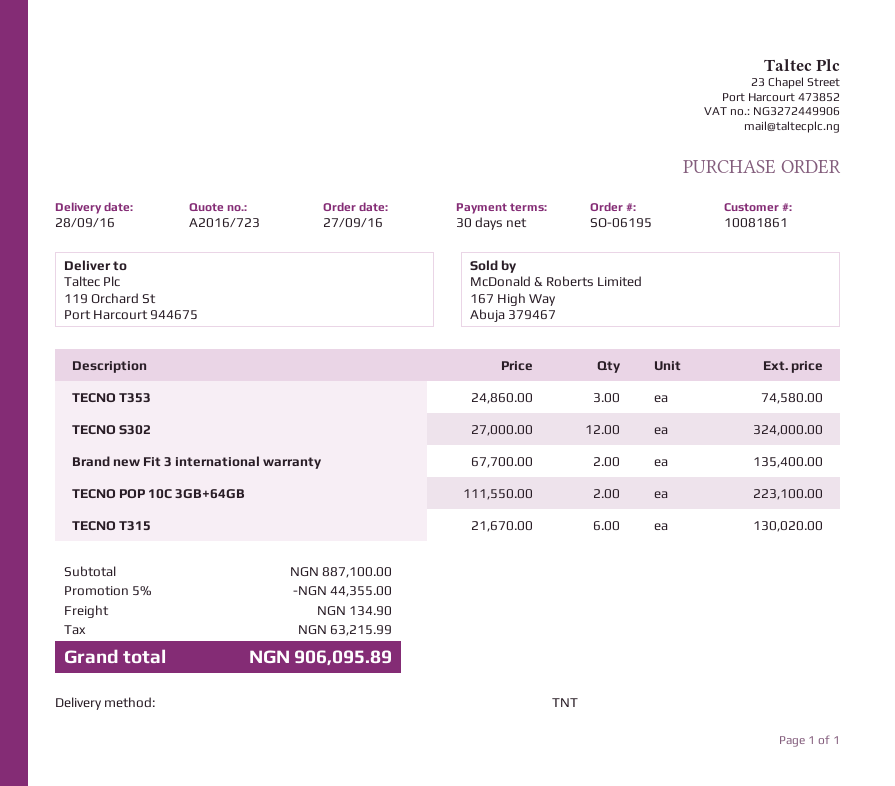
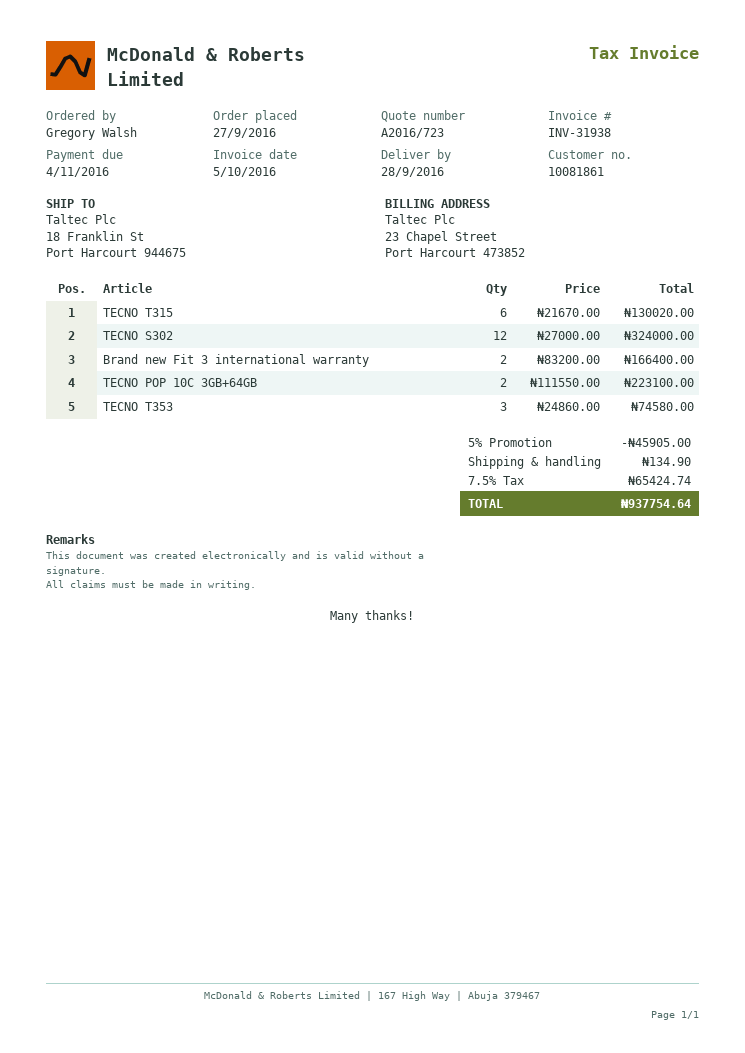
ship to: 119 Orchard St, Port Harcourt 944675 -> 18 Franklin St, Port Harcourt 944675
Brand new Fit 3 international warranty: 2 x 67700.00 = 135400.00 -> 2 x 83200.00 = 166400.00
discount: 5% = 44355.00 -> 5% = 45905.00
tax: 63215.99 -> 65424.74
total: 906095.89 -> 937754.64

